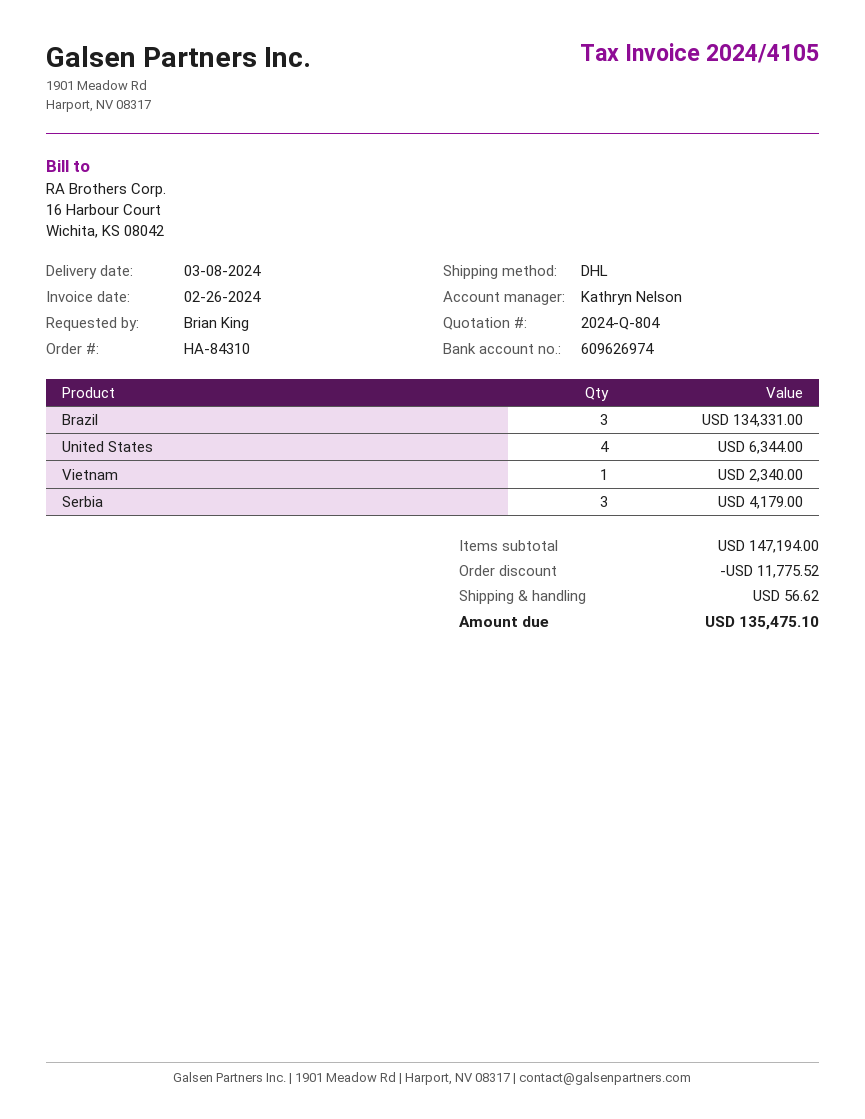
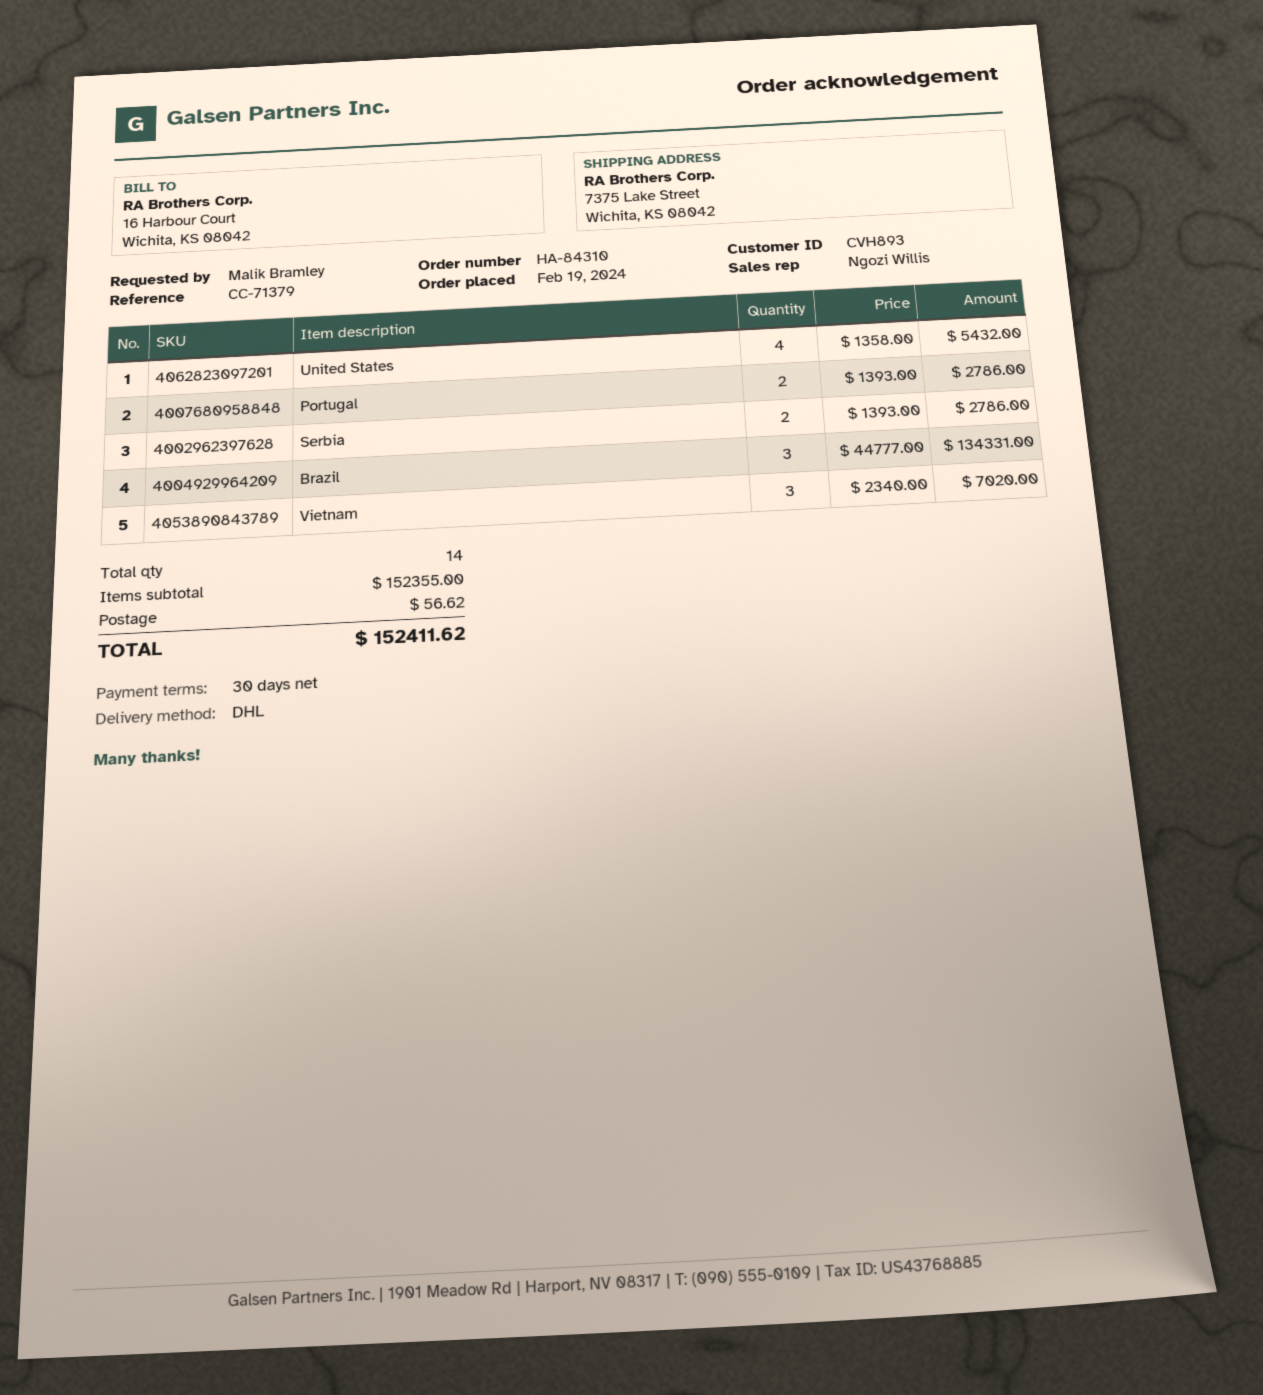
ordered by: Brian King -> Malik Bramley
sales rep: Kathryn Nelson -> Ngozi Willis
United States: 4 for 6344.00 -> 4 for 5432.00
Vietnam: 1 for 2340.00 -> 3 for 7020.00
Serbia: 3 for 4179.00 -> 2 for 2786.00
Portugal: none -> 2 for 2786.00
subtotal: 147194.00 -> 152355.00
discount: 11775.52 -> none
total: 135475.10 -> 152411.62

